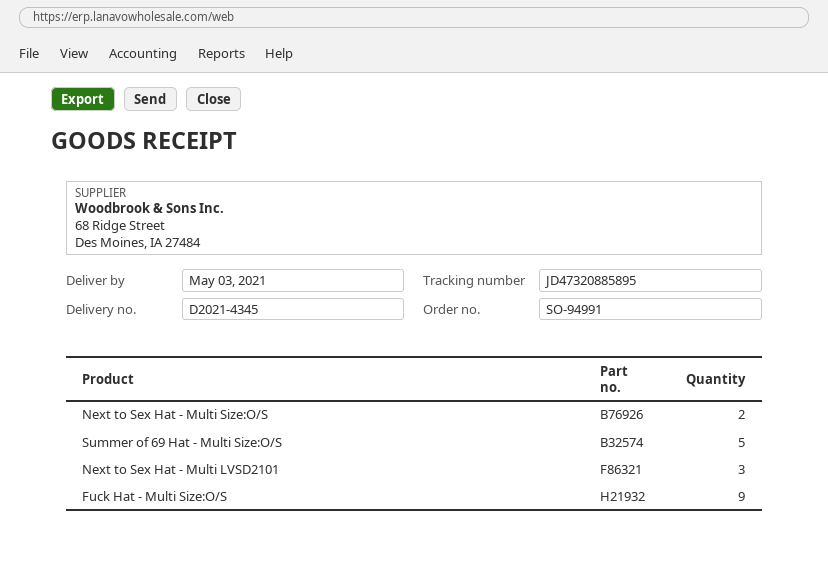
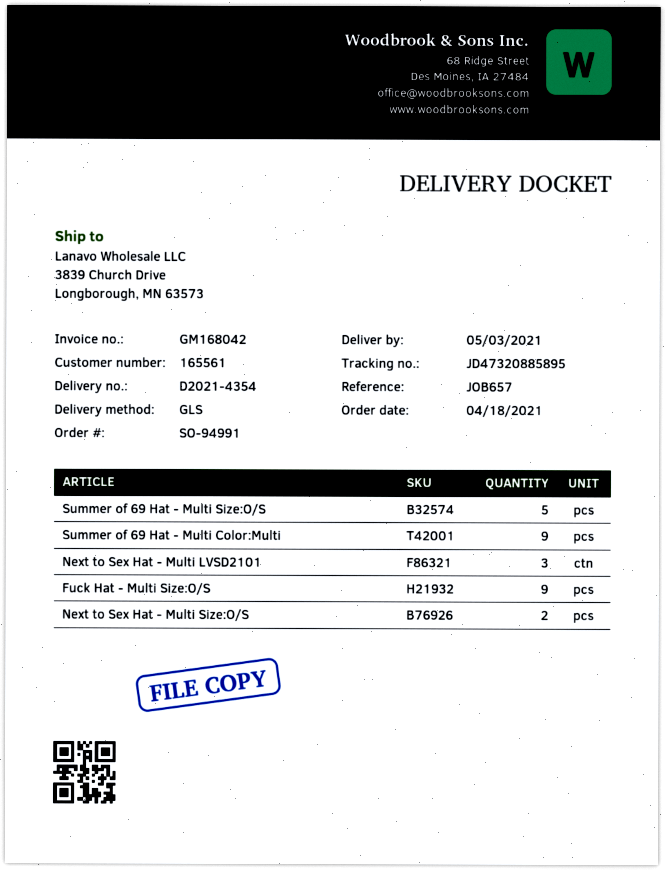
delivery note number: D2021-4345 -> D2021-4354
Summer of 69 Hat - Multi Color:Multi: none -> 9

